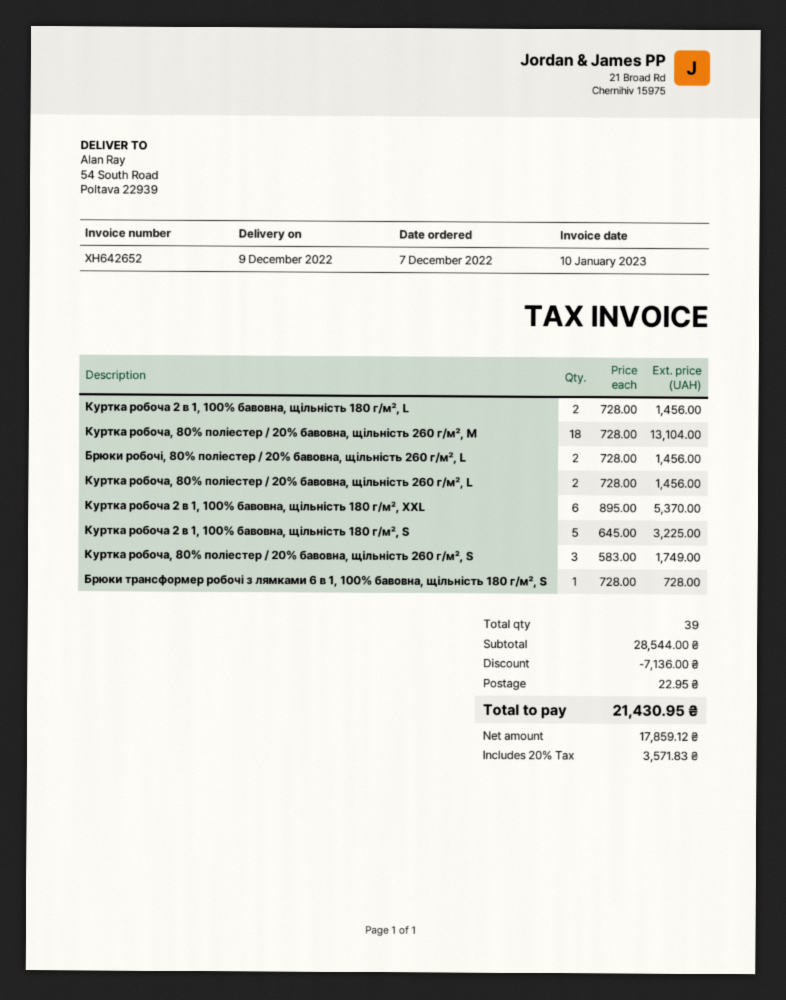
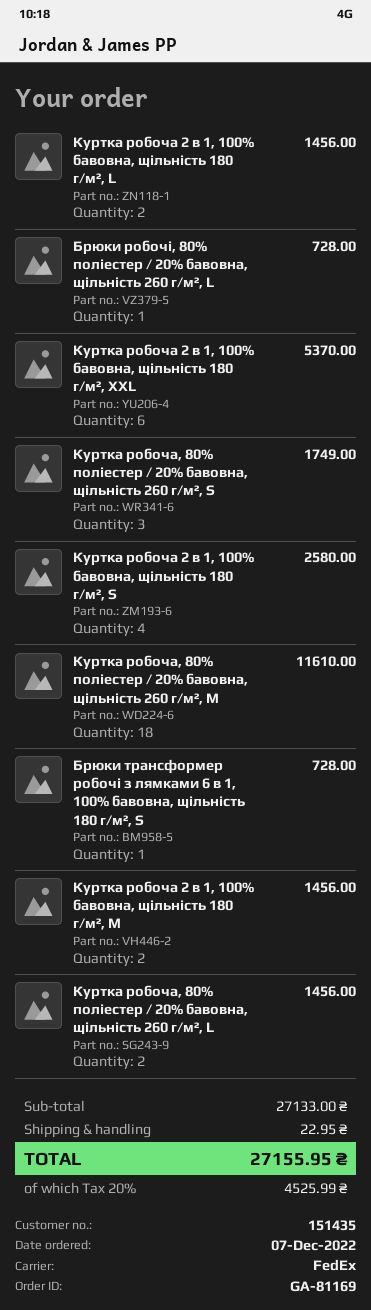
Куртка робоча, 80% поліестер / 20% бавовна, щільність 260 г/м², M: 18 for 13104.00 -> 18 for 11610.00
Брюки робочі, 80% поліестер / 20% бавовна, щільність 260 г/м², L: 2 for 1456.00 -> 1 for 728.00
Куртка робоча 2 в 1, 100% бавовна, щільність 180 г/м², S: 5 for 3225.00 -> 4 for 2580.00
Куртка робоча 2 в 1, 100% бавовна, щільність 180 г/м², M: none -> 2 for 1456.00
subtotal: 28544.00 -> 27133.00
discount: 7136.00 -> none
tax: 20% = 3571.83 -> 20% = 4525.99
total: 21430.95 -> 27155.95

